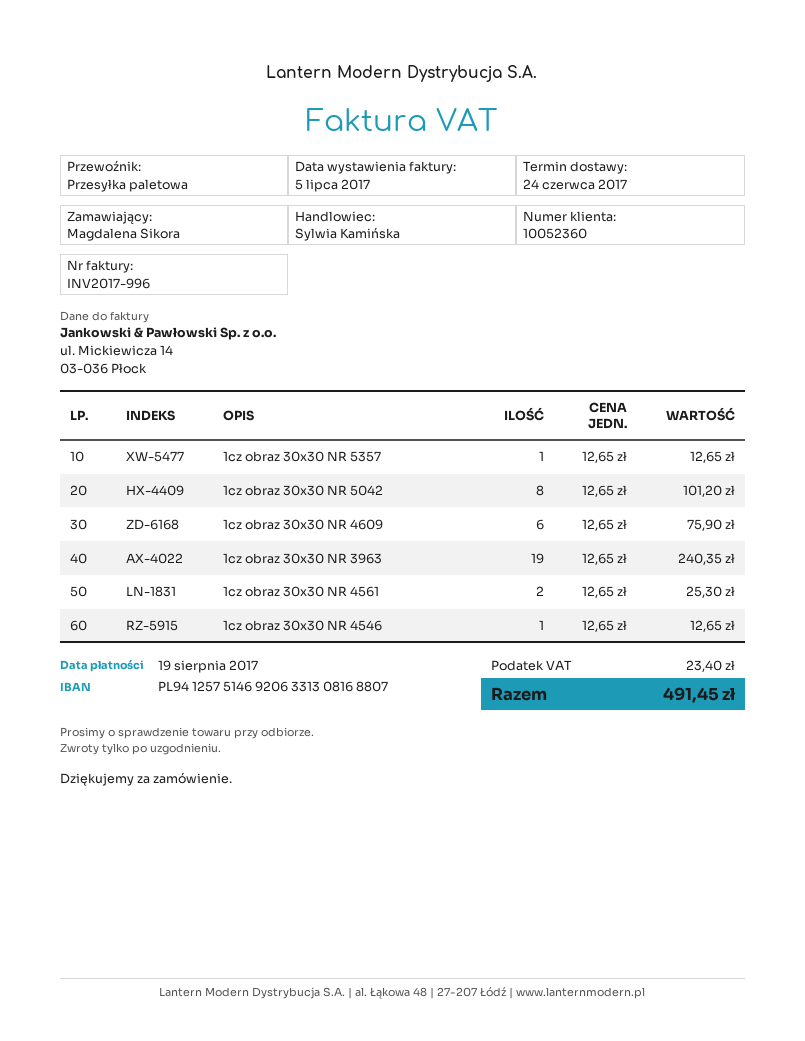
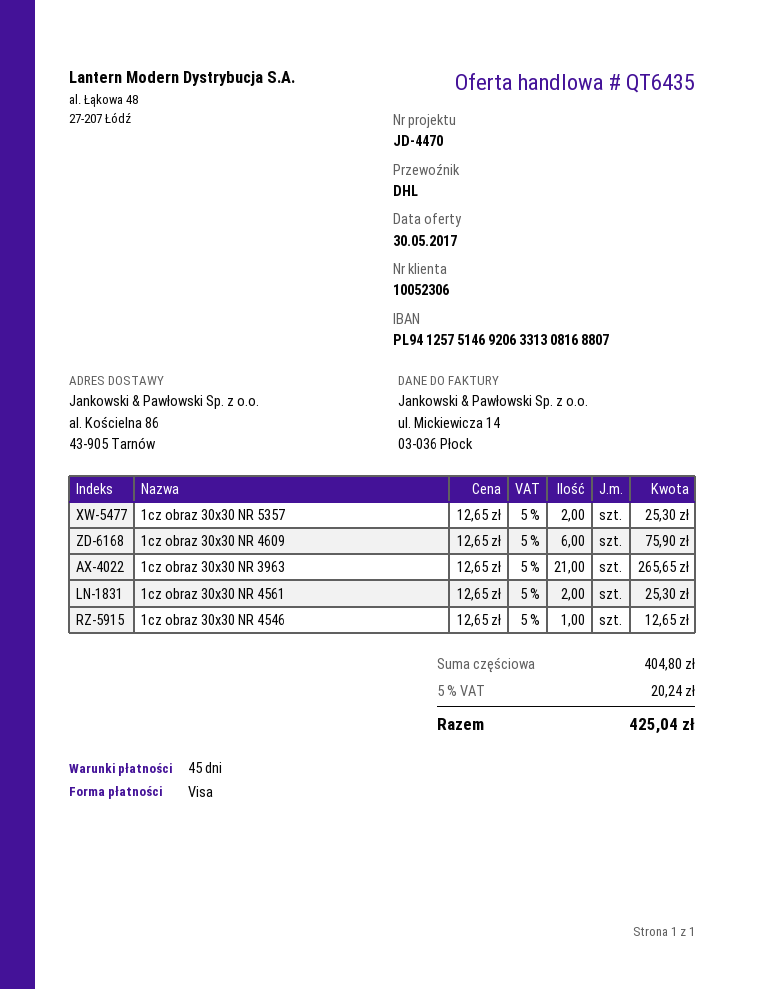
customer number: 10052360 -> 10052306
shipping method: pallet freight -> DHL
1cz obraz 30x30 NR 5357: 1 x 12.65 = 12.65 -> 2 x 12.65 = 25.30
1cz obraz 30x30 NR 5042: 8 x 12.65 = 101.20 -> none
1cz obraz 30x30 NR 3963: 19 x 12.65 = 240.35 -> 21 x 12.65 = 265.65
tax: 23.40 -> 20.24
total: 491.45 -> 425.04

